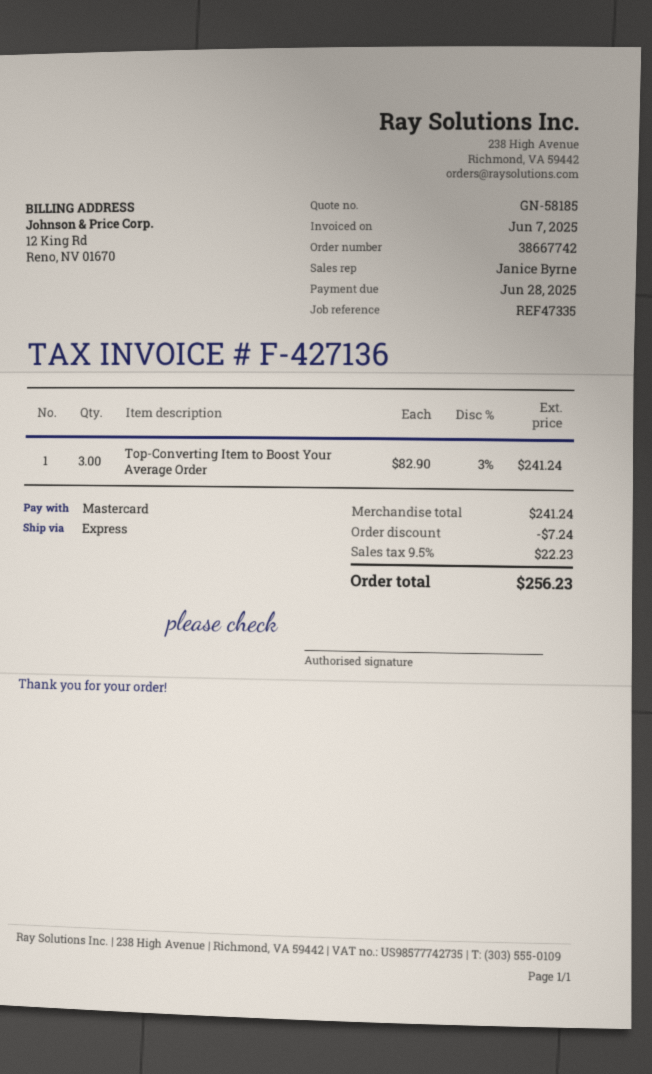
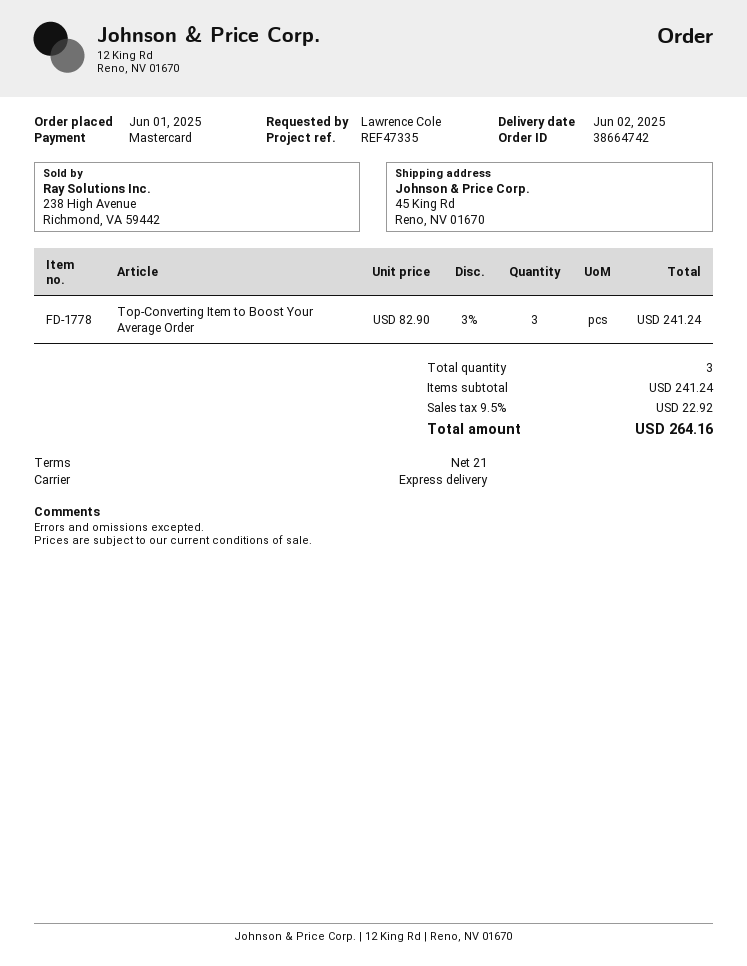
order number: 38667742 -> 38664742
discount: 7.24 -> none
tax: 9.5% = 22.23 -> 9.5% = 22.92
total: 256.23 -> 264.16

